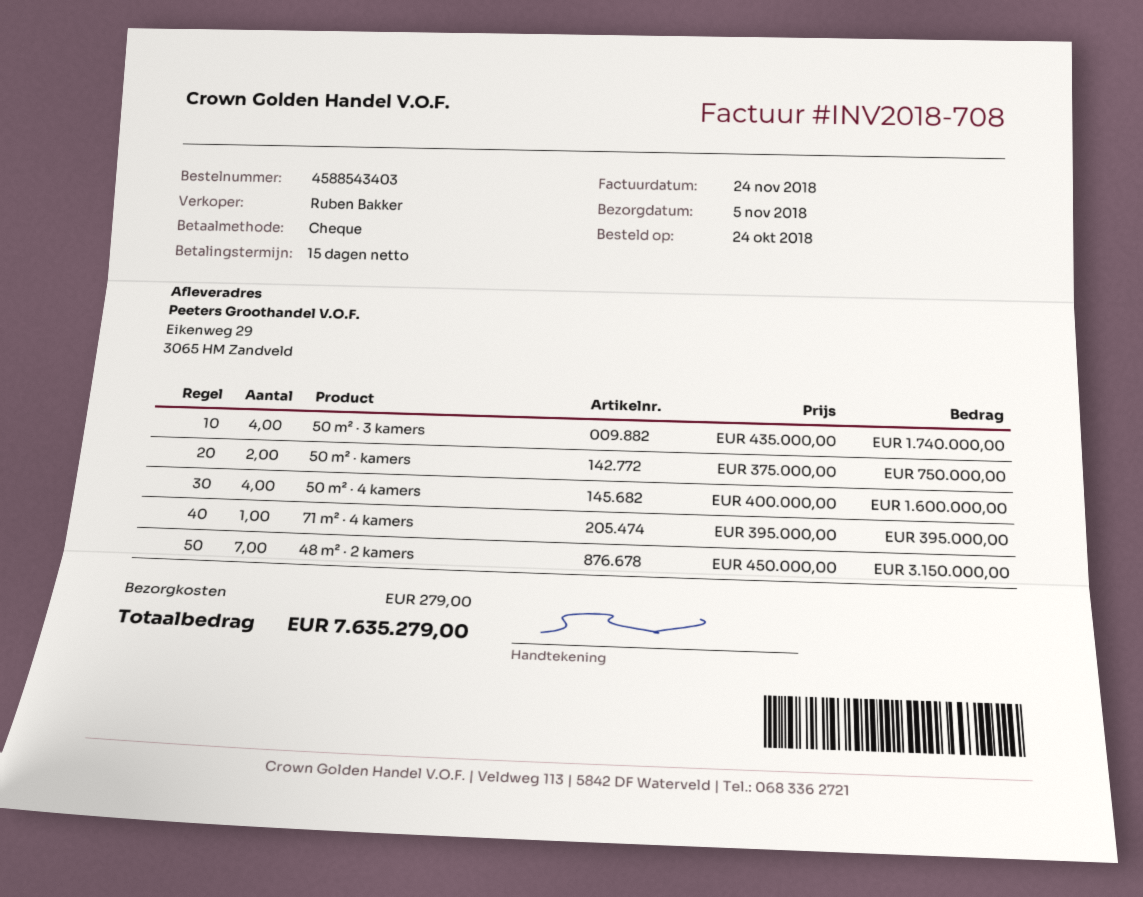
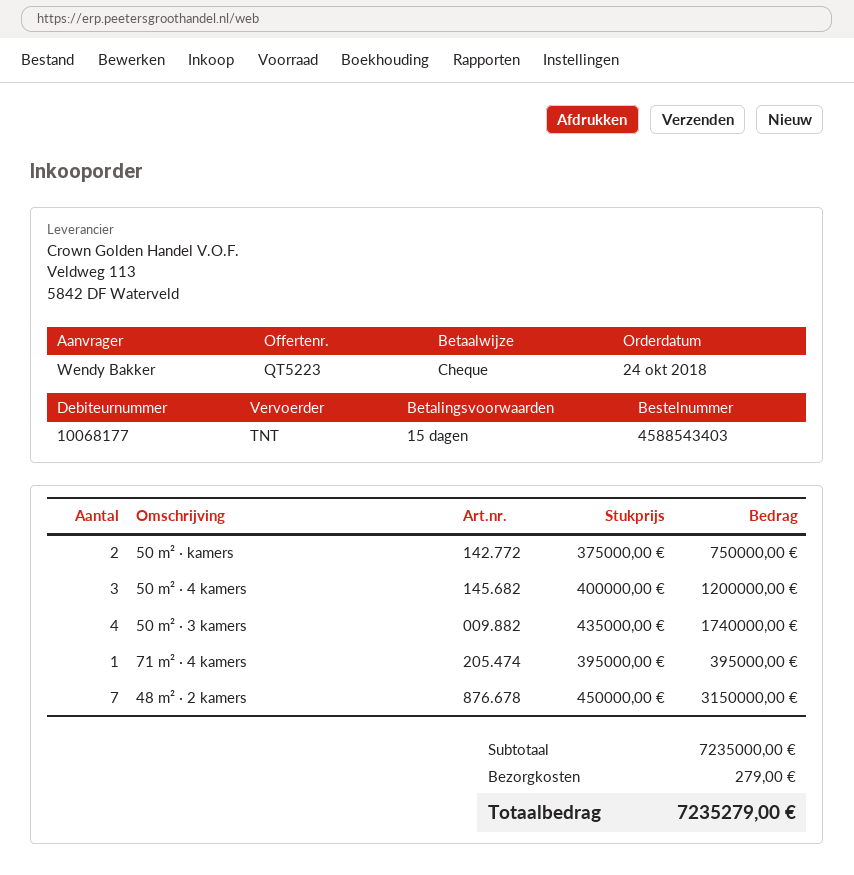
50 m² · 4 kamers: 4 x 400000.00 = 1600000.00 -> 3 x 400000.00 = 1200000.00
total: 7635279.00 -> 7235279.00

